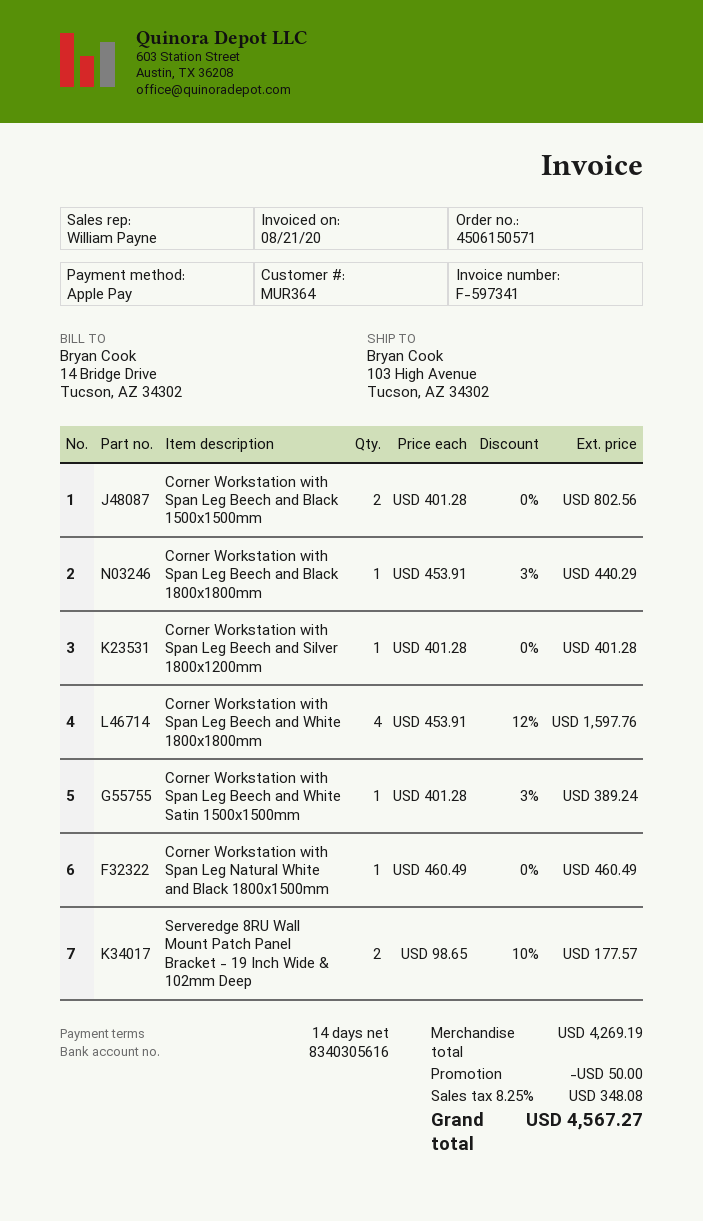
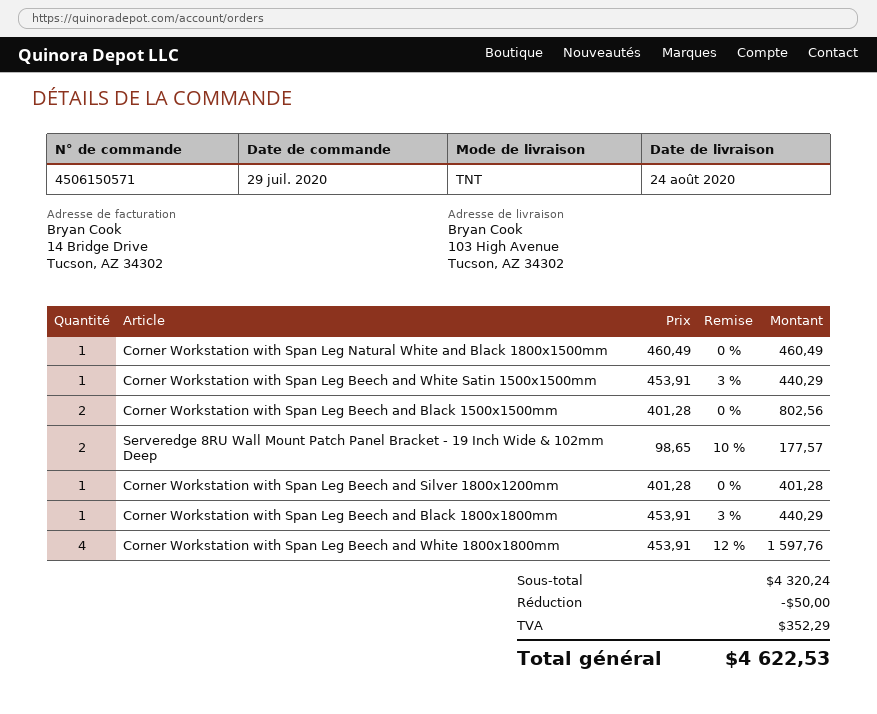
Corner Workstation with Span Leg Beech and White Satin 1500x1500mm: 1 x 401.28 - 3% = 389.24 -> 1 x 453.91 - 3% = 440.29
subtotal: 4269.19 -> 4320.24
tax: 348.08 -> 352.29
total: 4567.27 -> 4622.53

